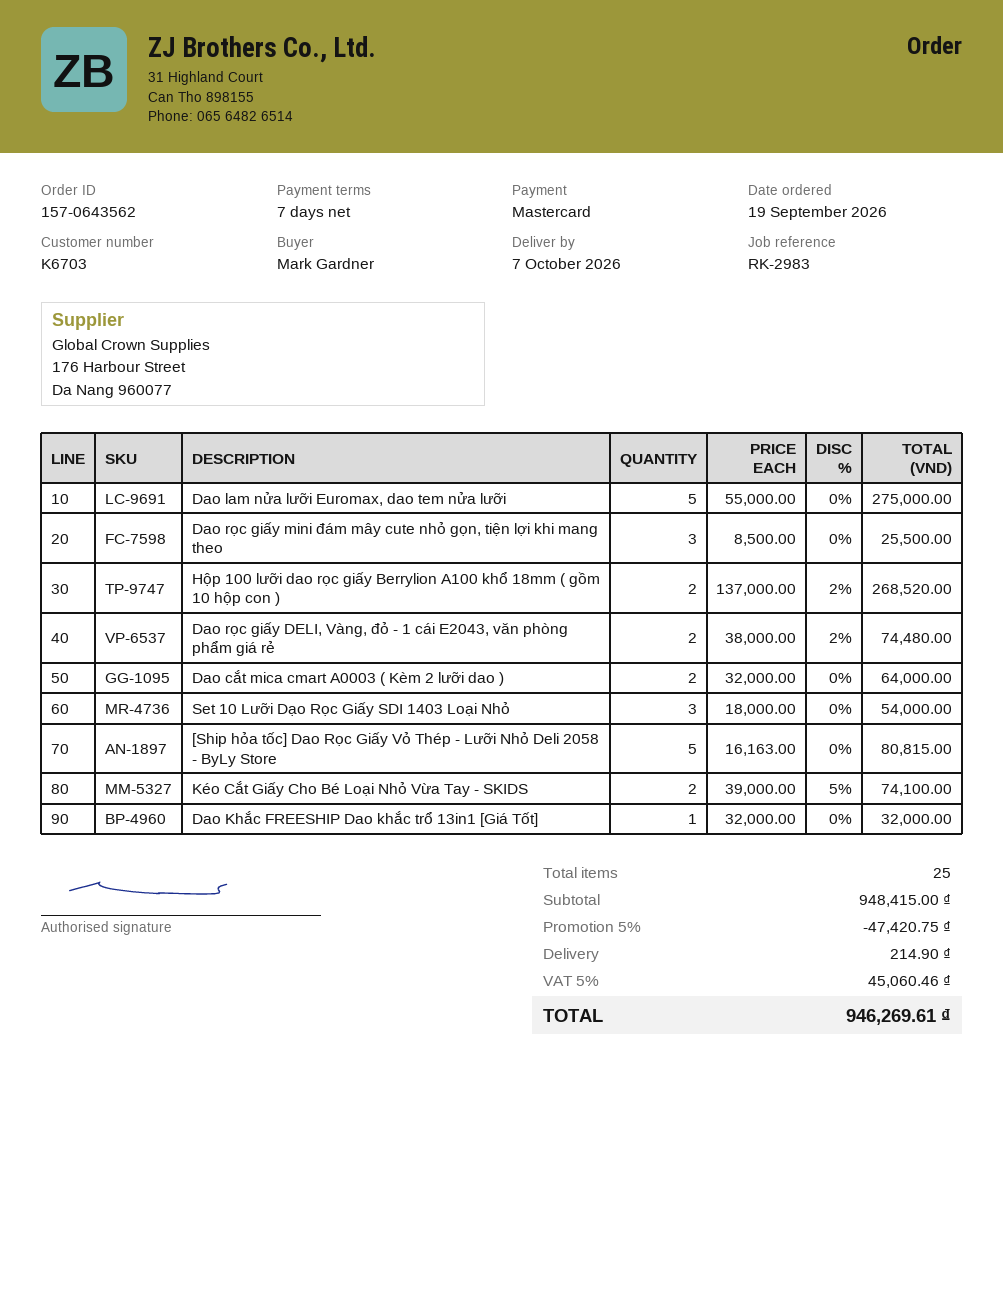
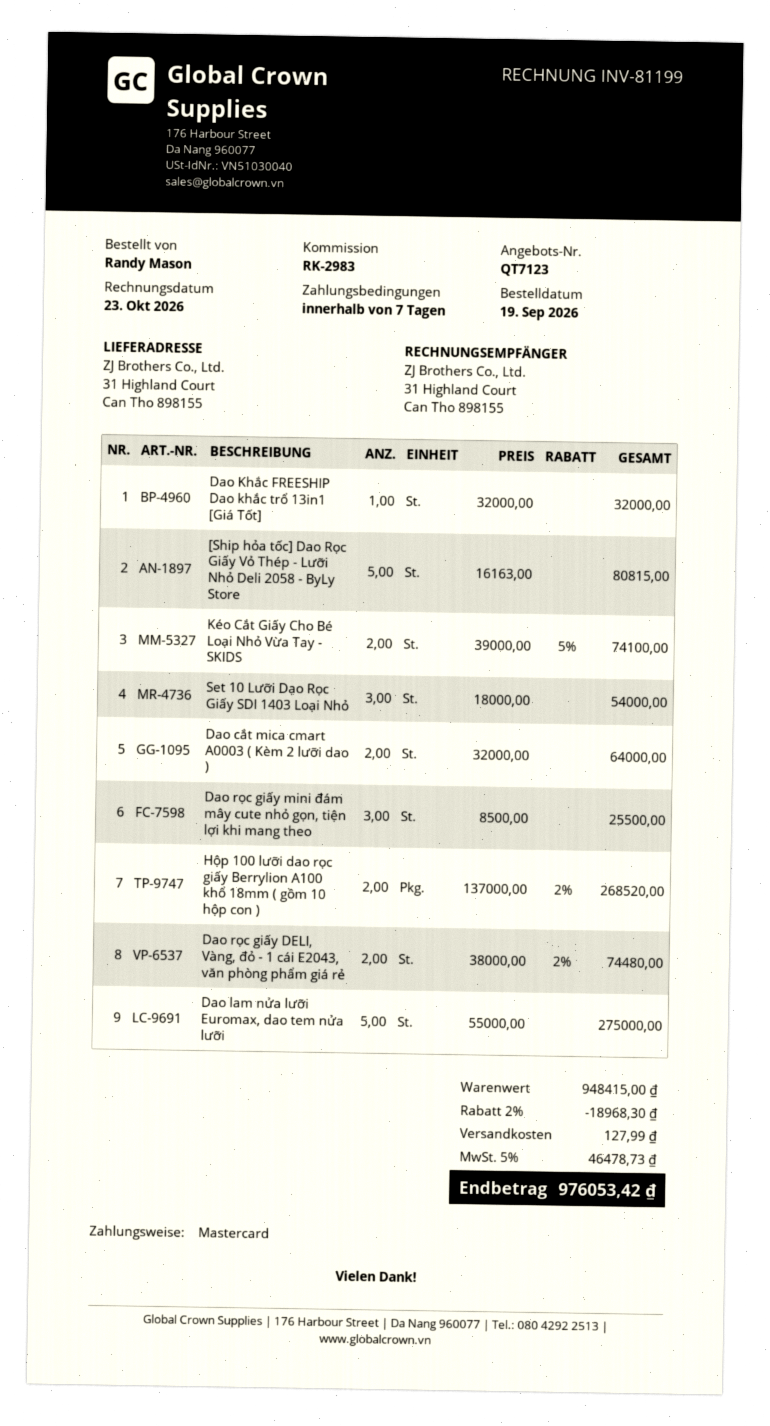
ordered by: Mark Gardner -> Randy Mason
discount: 5% = 47420.75 -> 2% = 18968.30
shipping: 214.90 -> 127.99
tax: 5% = 45060.46 -> 5% = 46478.73
total: 946269.61 -> 976053.42

